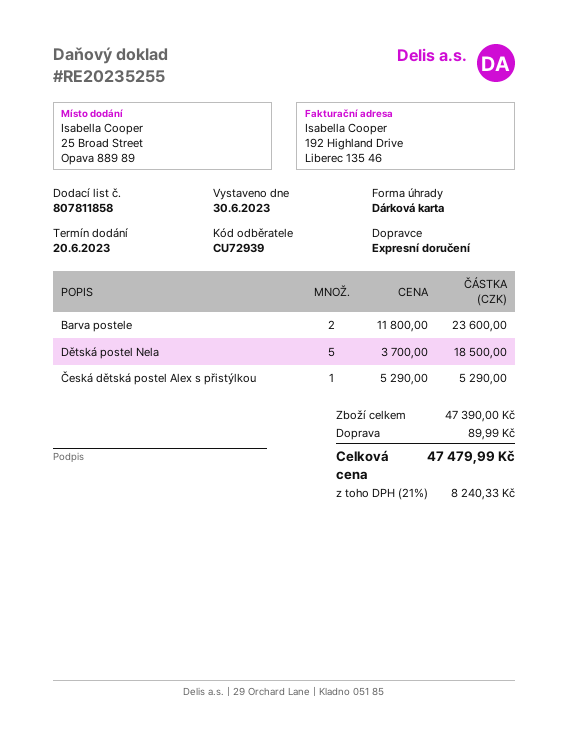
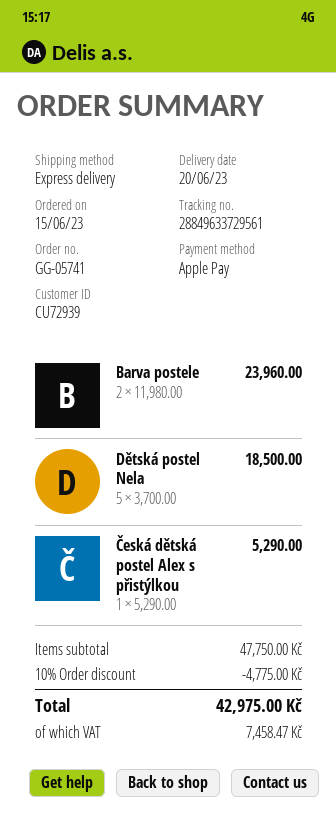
payment method: gift card -> Apple Pay
Barva postele: 2 x 11800.00 = 23600.00 -> 2 x 11980.00 = 23960.00
subtotal: 47390.00 -> 47750.00
discount: none -> 10% = 4775.00
shipping: 89.99 -> none
tax: 8240.33 -> 7458.47
total: 47479.99 -> 42975.00

